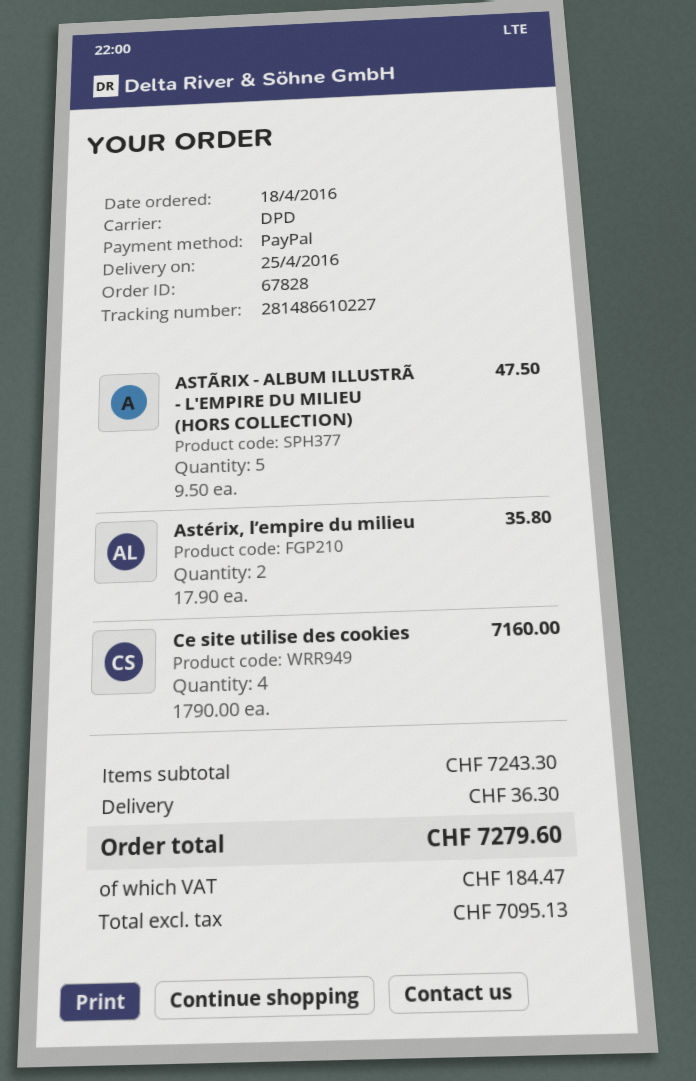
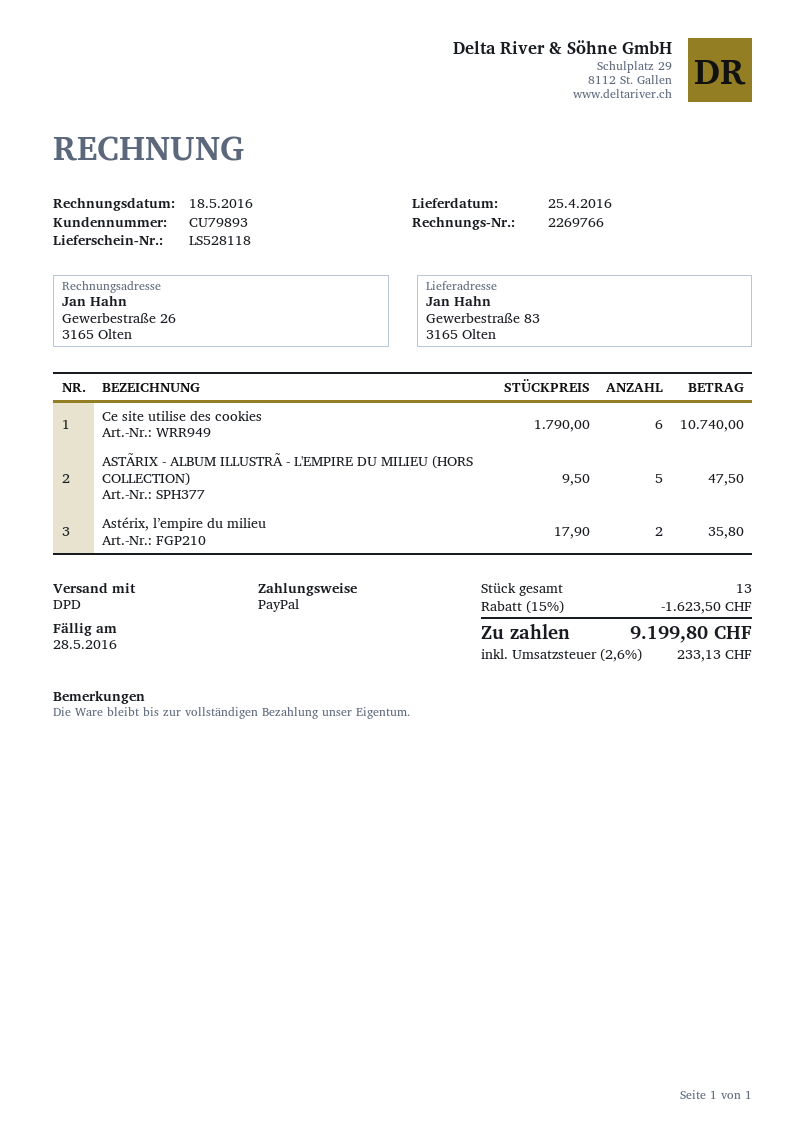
Ce site utilise des cookies: 4 x 1790.00 = 7160.00 -> 6 x 1790.00 = 10740.00
discount: none -> 15% = 1623.50
shipping: 36.30 -> none
tax: 184.47 -> 233.13
total: 7279.60 -> 9199.80

